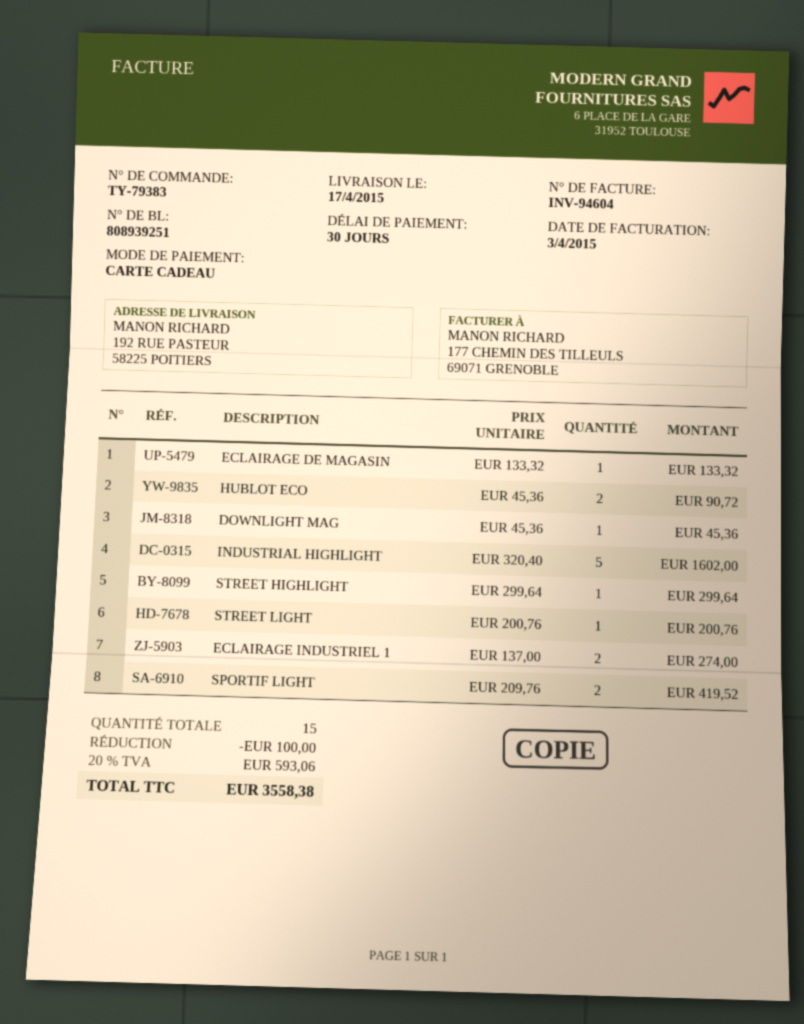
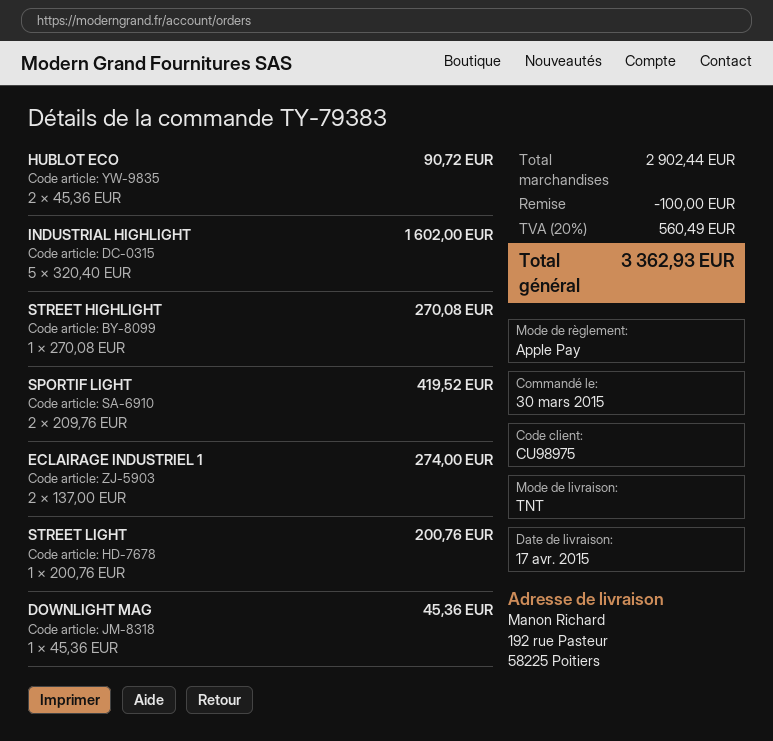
payment method: gift card -> Apple Pay
ECLAIRAGE DE MAGASIN: 1 x 133.32 = 133.32 -> none
STREET HIGHLIGHT: 1 x 299.64 = 299.64 -> 1 x 270.08 = 270.08
tax: 20% = 593.06 -> 20% = 560.49
total: 3558.38 -> 3362.93

